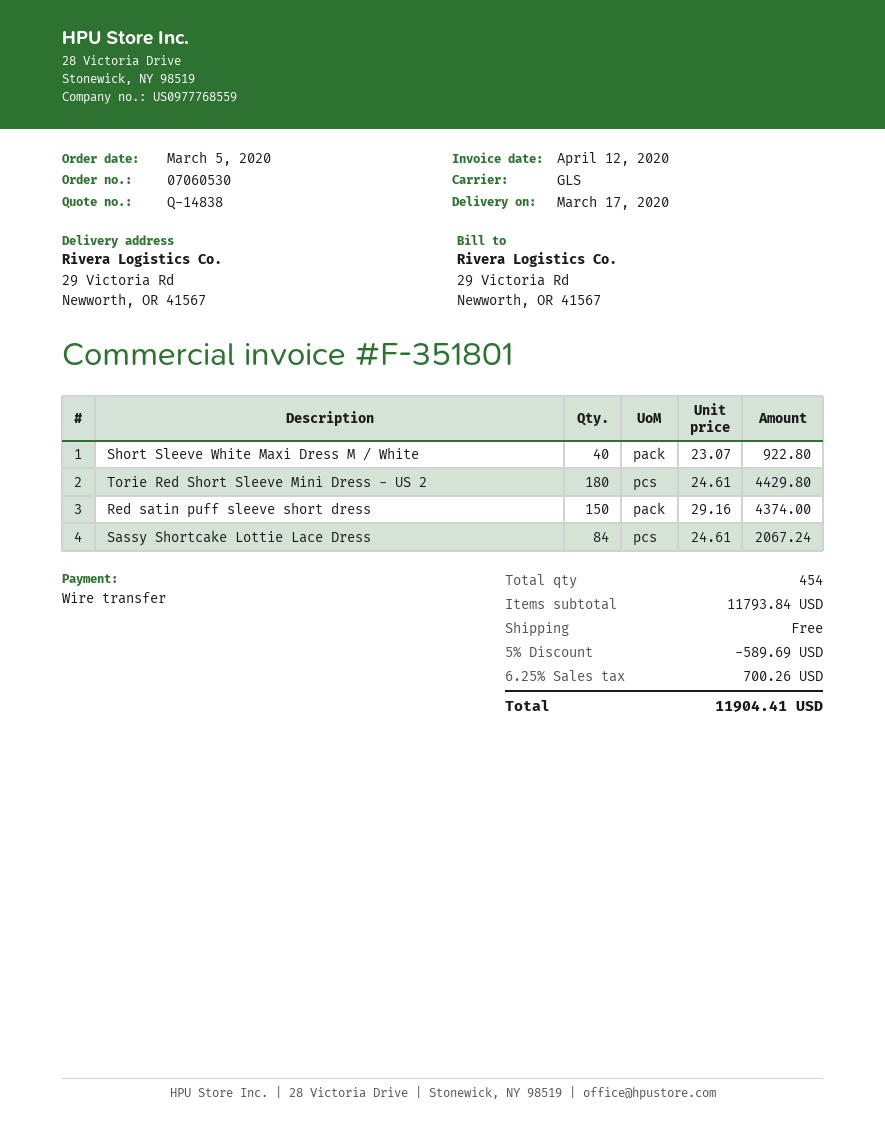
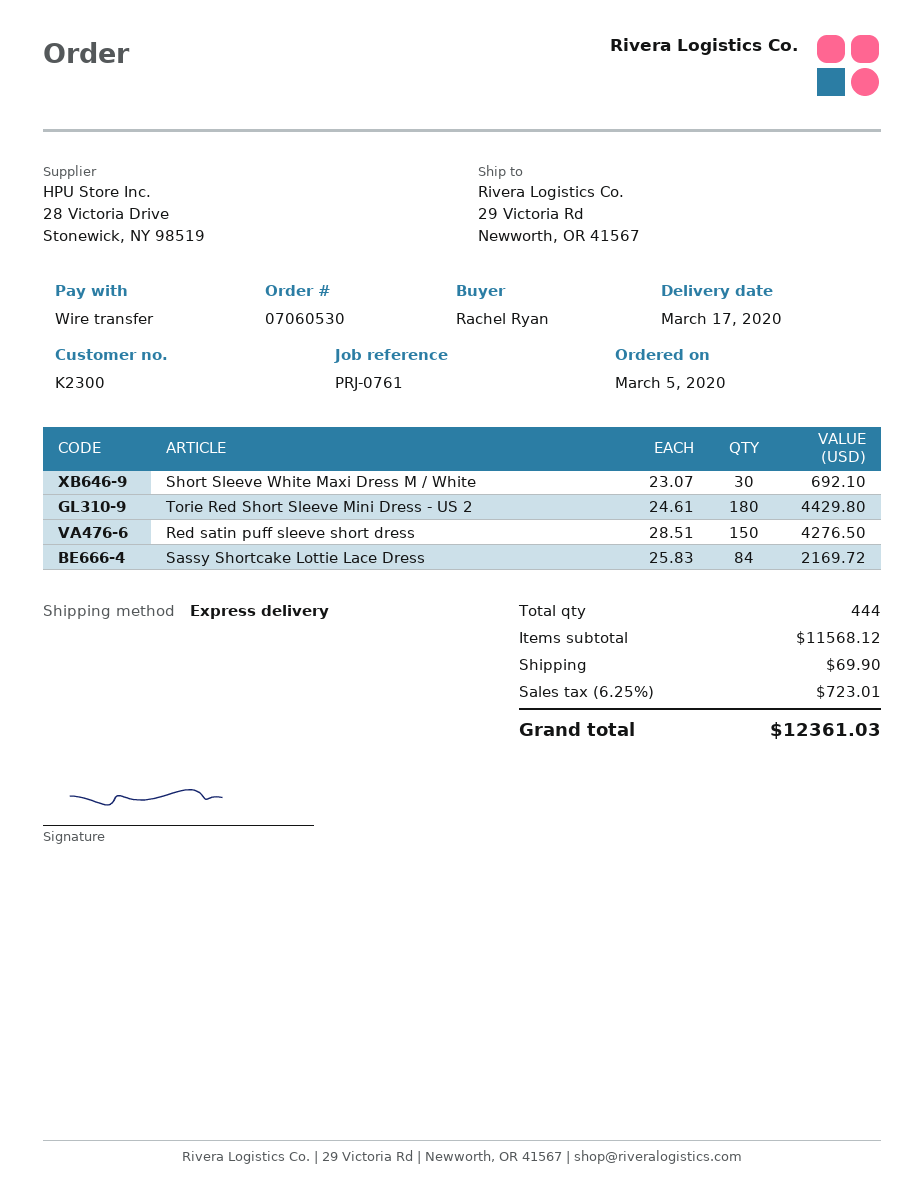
shipping method: GLS -> express
Short Sleeve White Maxi Dress M / White: 40 x 23.07 = 922.80 -> 30 x 23.07 = 692.10
Red satin puff sleeve short dress: 150 x 29.16 = 4374.00 -> 150 x 28.51 = 4276.50
Sassy Shortcake Lottie Lace Dress: 84 x 24.61 = 2067.24 -> 84 x 25.83 = 2169.72
total quantity: 454 -> 444
subtotal: 11793.84 -> 11568.12
discount: 5% = 589.69 -> none
shipping: 0.00 -> 69.90
tax: 6.25% = 700.26 -> 6.25% = 723.01
total: 11904.41 -> 12361.03

